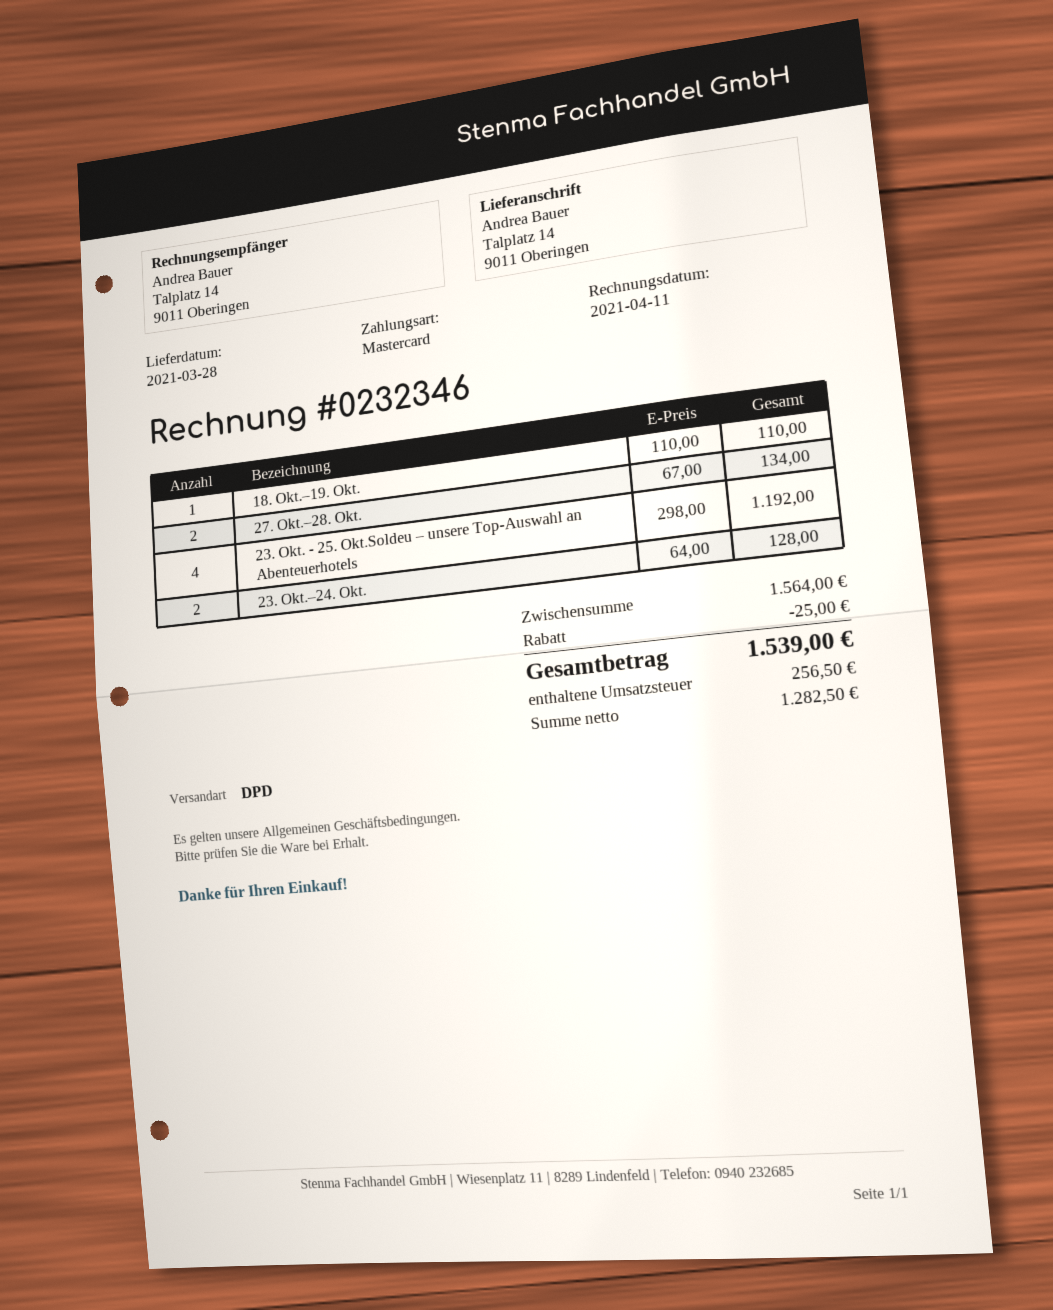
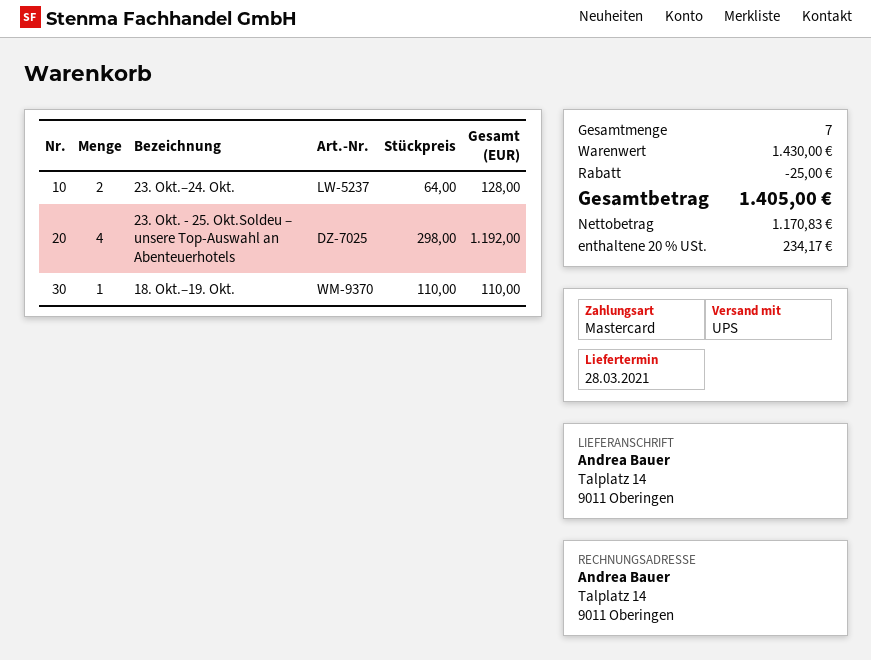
shipping method: DPD -> UPS
27. Okt.–28. Okt.: 2 x 67.00 = 134.00 -> none
subtotal: 1564.00 -> 1430.00
net: 1282.50 -> 1170.83
tax: 256.50 -> 234.17
total: 1539.00 -> 1405.00

